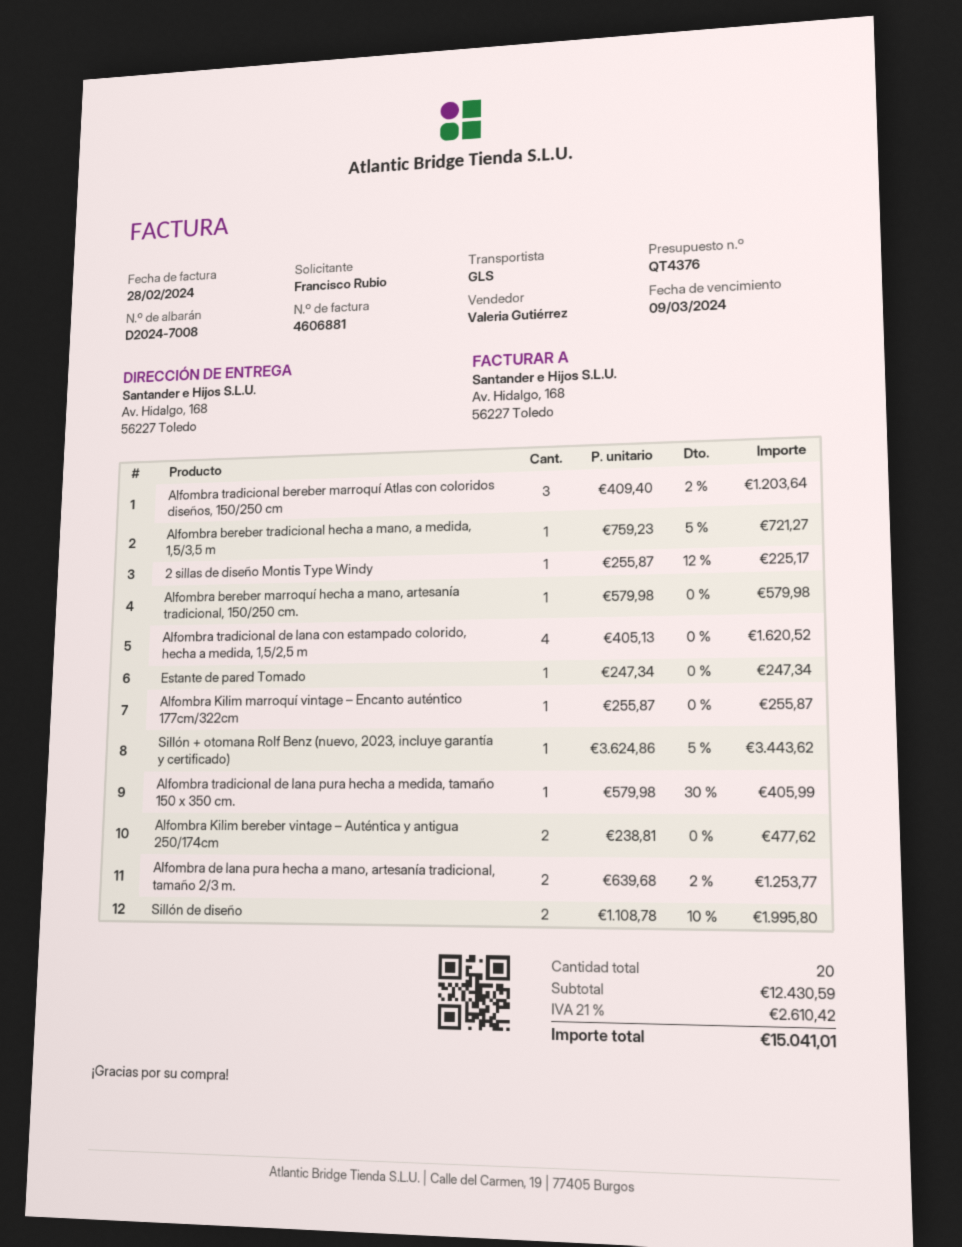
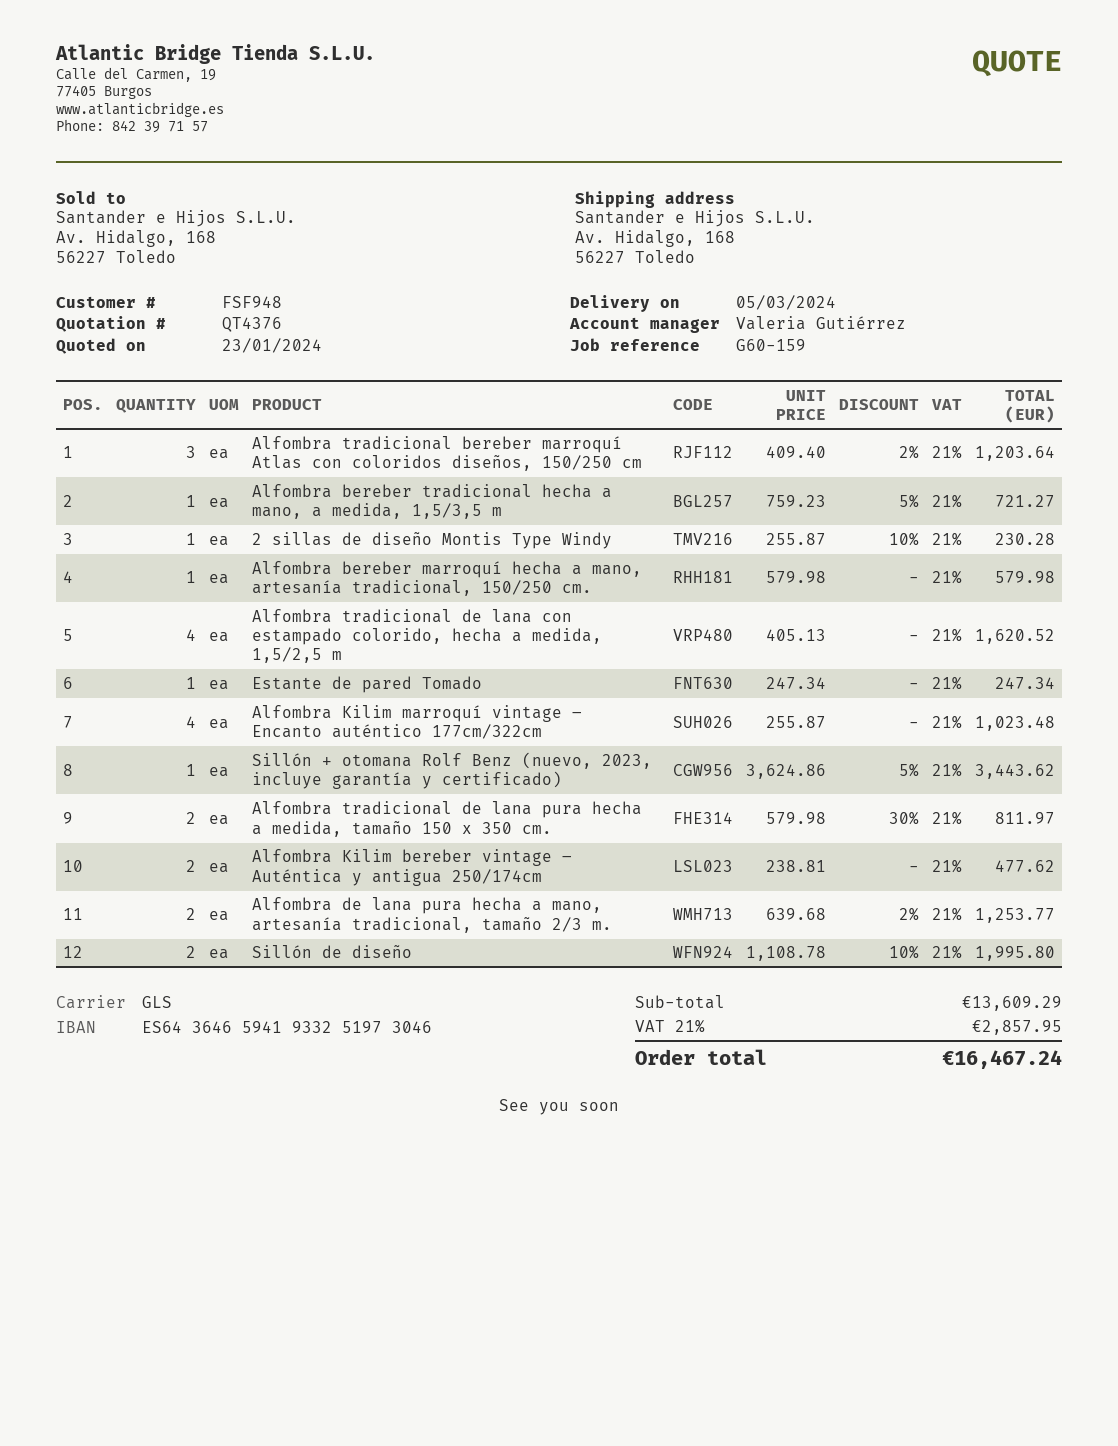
2 sillas de diseño Montis Type Windy: 1 x 255.87 - 12% = 225.17 -> 1 x 255.87 - 10% = 230.28
Alfombra Kilim marroquí vintage – Encanto auténtico 177cm/322cm: 1 x 255.87 = 255.87 -> 4 x 255.87 = 1023.48
Alfombra tradicional de lana pura hecha a medida, tamaño 150 x 350 cm.: 1 x 579.98 - 30% = 405.99 -> 2 x 579.98 - 30% = 811.97
subtotal: 12430.59 -> 13609.29
tax: 21% = 2610.42 -> 21% = 2857.95
total: 15041.01 -> 16467.24

